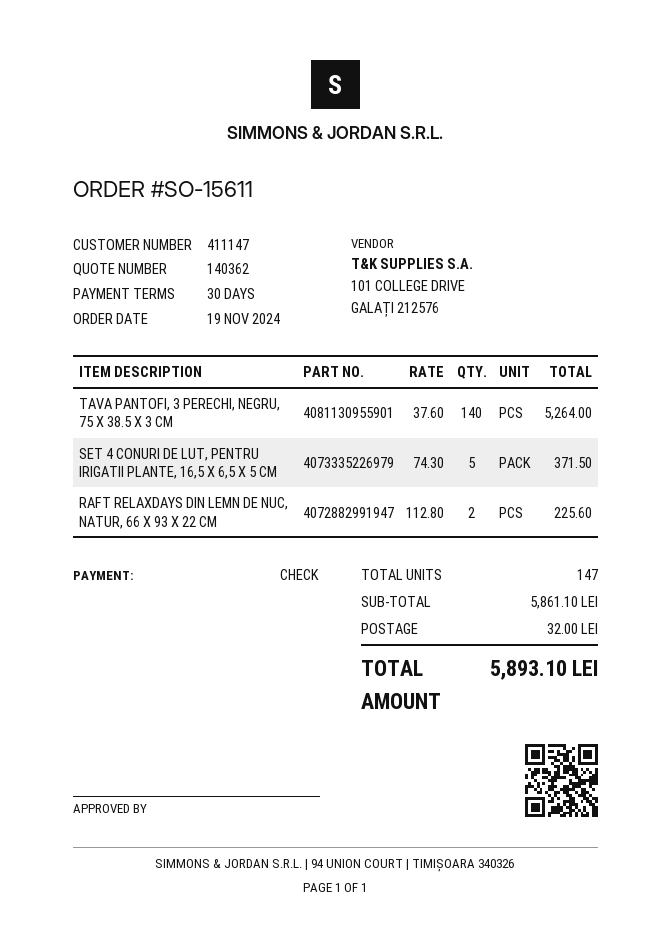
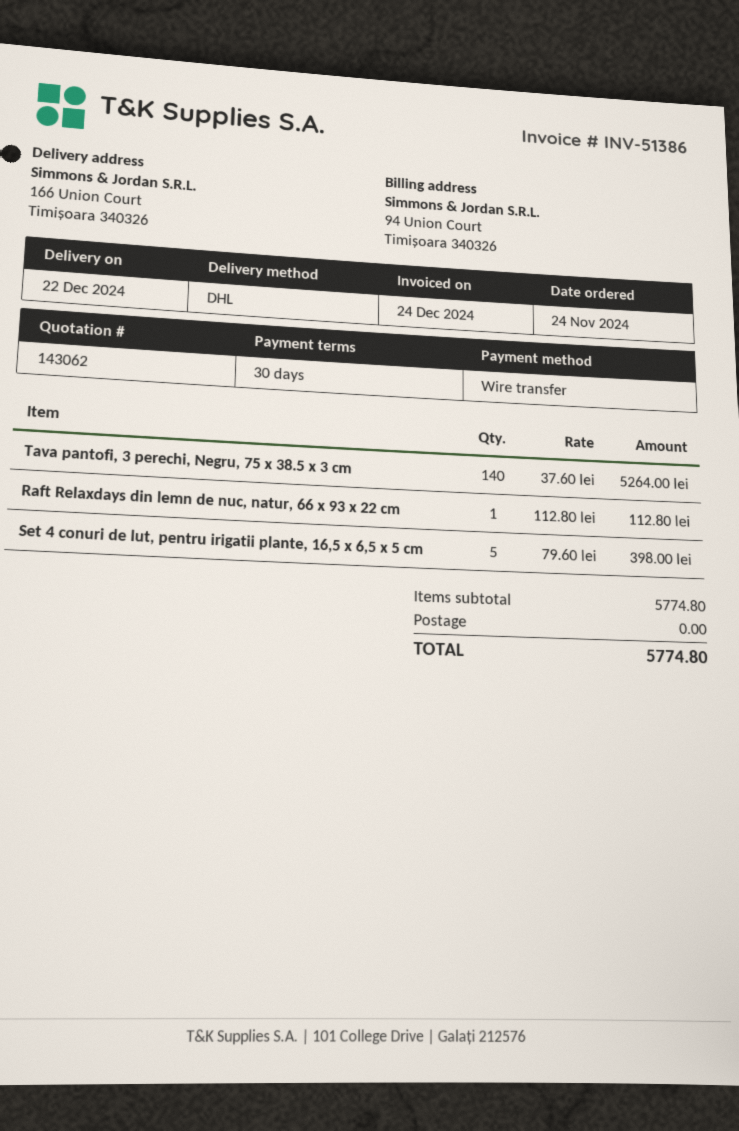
quote number: 140362 -> 143062
order date: 2024-11-19 -> 2024-11-24
payment method: cheque -> bank transfer
SET 4 CONURI DE LUT, PENTRU IRIGATII PLANTE, 16,5 X 6,5 X 5 CM: 5 x 74.30 = 371.50 -> 5 x 79.60 = 398.00
RAFT RELAXDAYS DIN LEMN DE NUC, NATUR, 66 X 93 X 22 CM: 2 x 112.80 = 225.60 -> 1 x 112.80 = 112.80
subtotal: 5861.10 -> 5774.80
shipping: 32.00 -> 0.00
total: 5893.10 -> 5774.80

